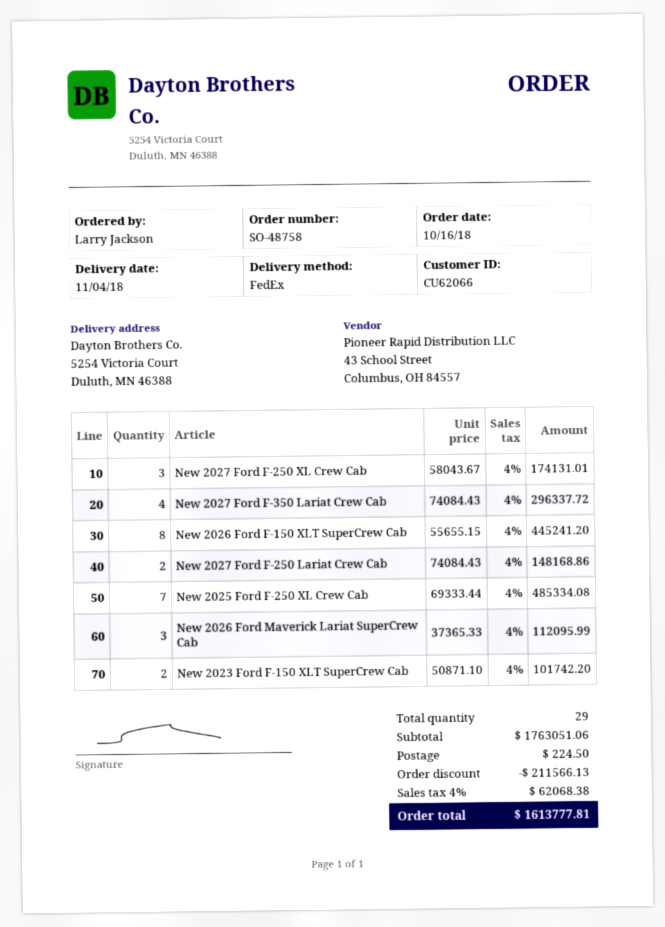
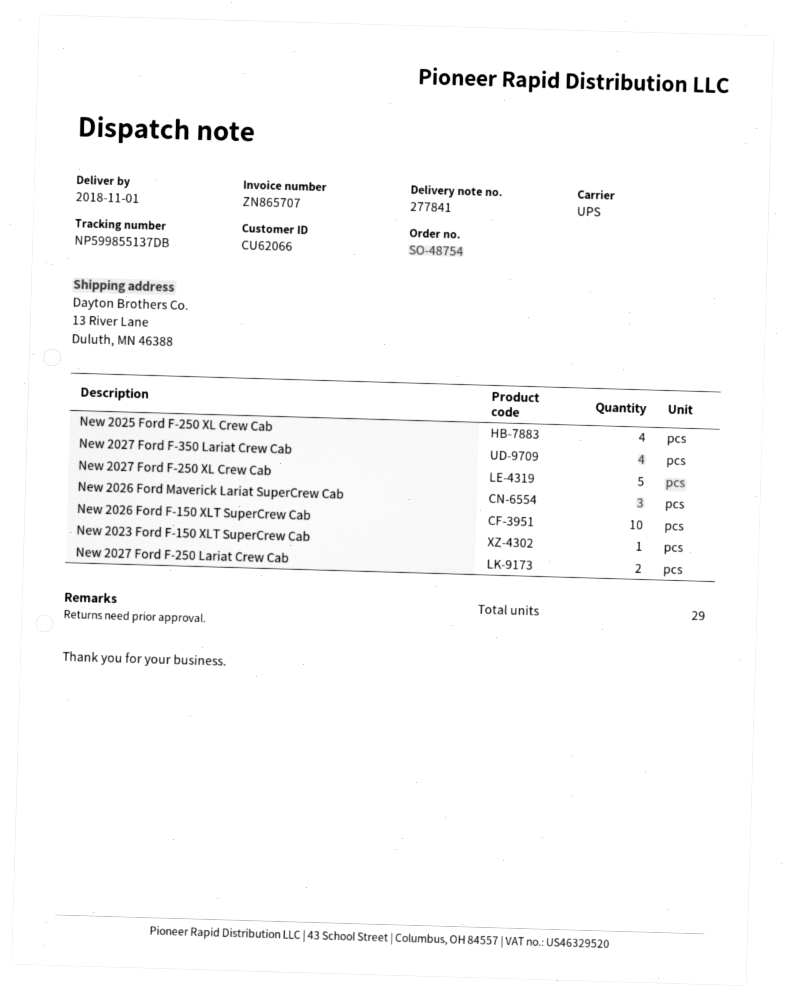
order number: SO-48758 -> SO-48754
delivery date: 2018-11-04 -> 2018-11-01
shipping method: FedEx -> UPS
ship to: 5254 Victoria Court, Duluth, MN 46388 -> 13 River Lane, Duluth, MN 46388
New 2027 Ford F-250 XL Crew Cab: 3 -> 5
New 2026 Ford F-150 XLT SuperCrew Cab: 8 -> 10
New 2025 Ford F-250 XL Crew Cab: 7 -> 4
New 2023 Ford F-150 XLT SuperCrew Cab: 2 -> 1

